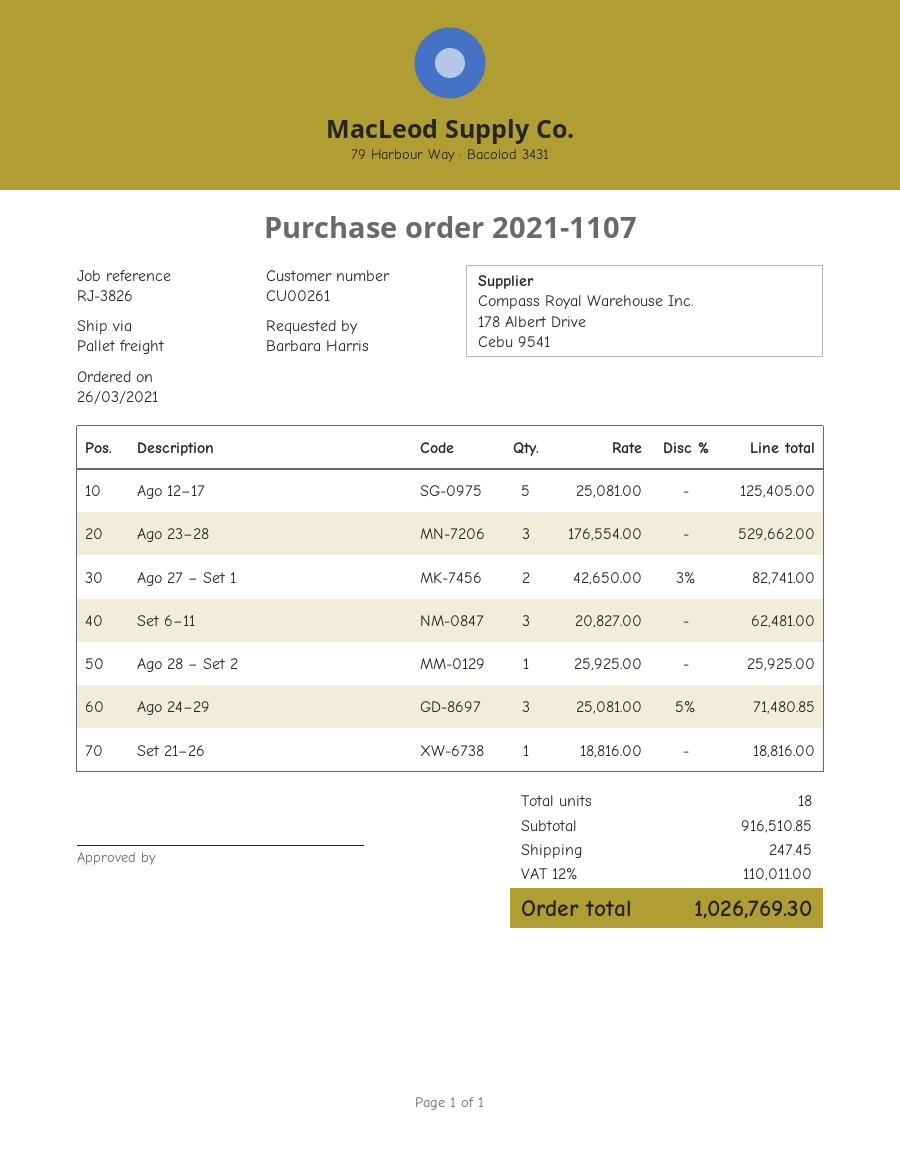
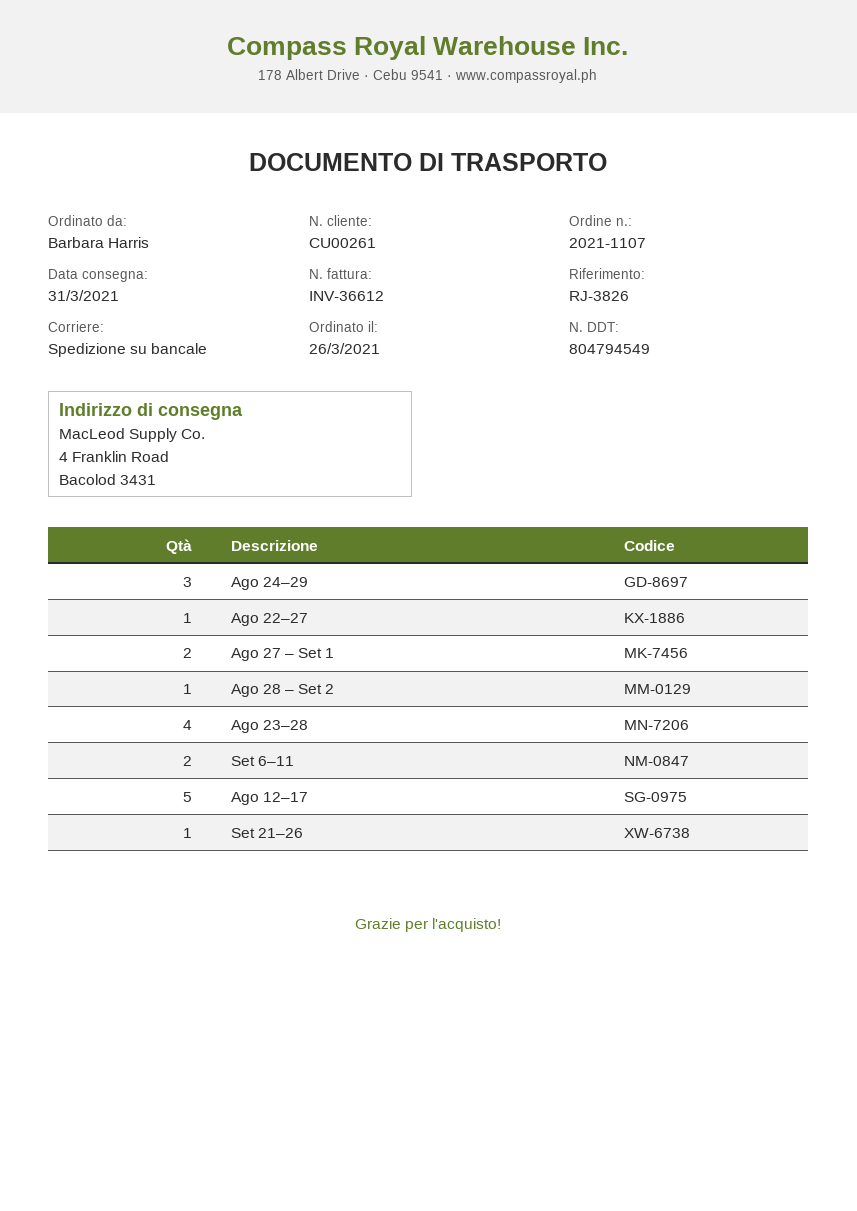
Ago 23–28: 3 -> 4
Set 6–11: 3 -> 2
Ago 22–27: none -> 1

